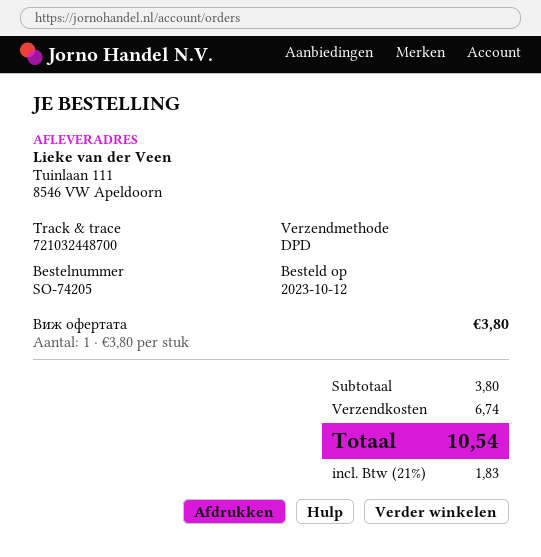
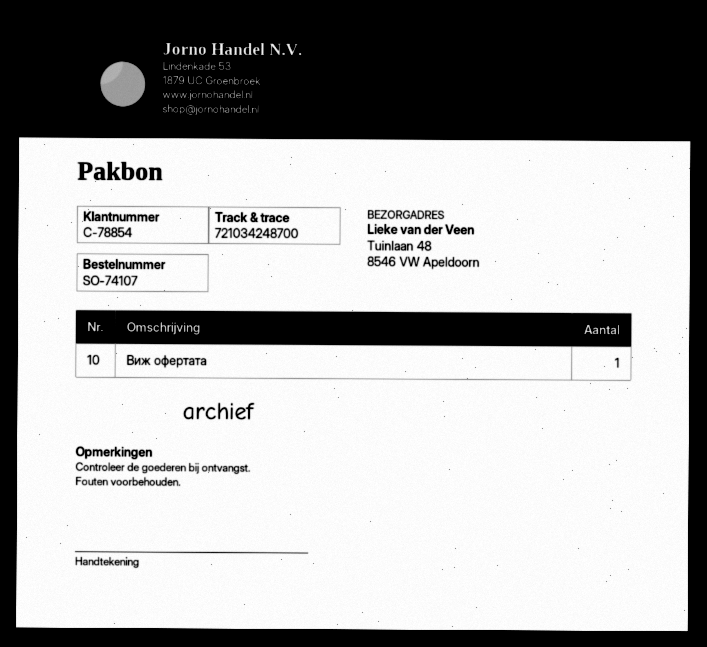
order number: SO-74205 -> SO-74107
tracking number: 721032448700 -> 721034248700
ship to: Tuinlaan 111, 8546 VW Apeldoorn -> Tuinlaan 48, 8546 VW Apeldoorn

